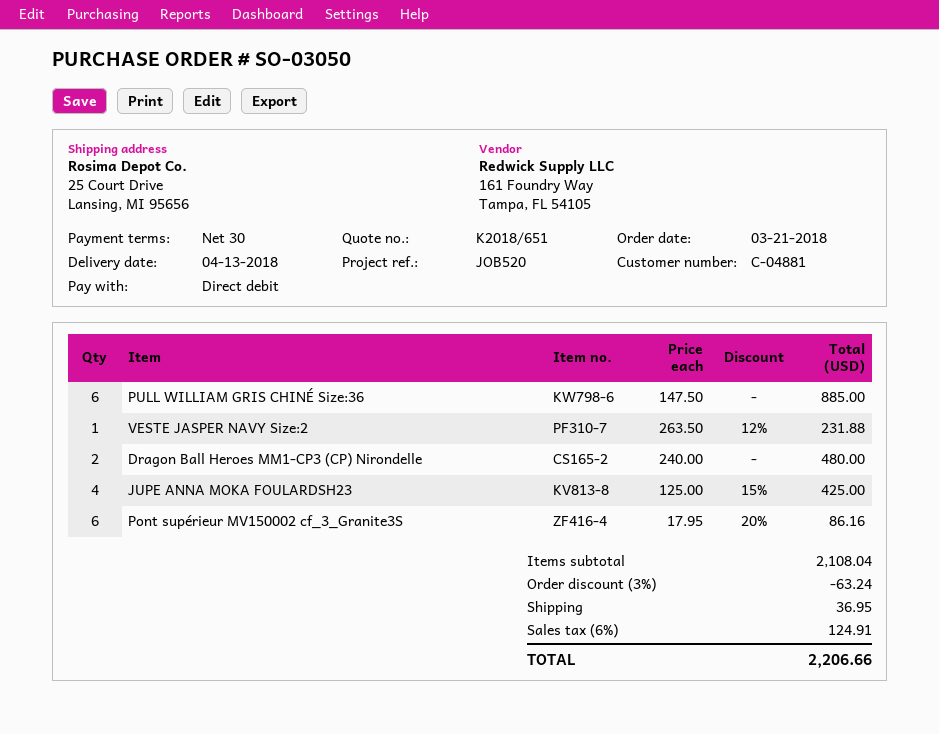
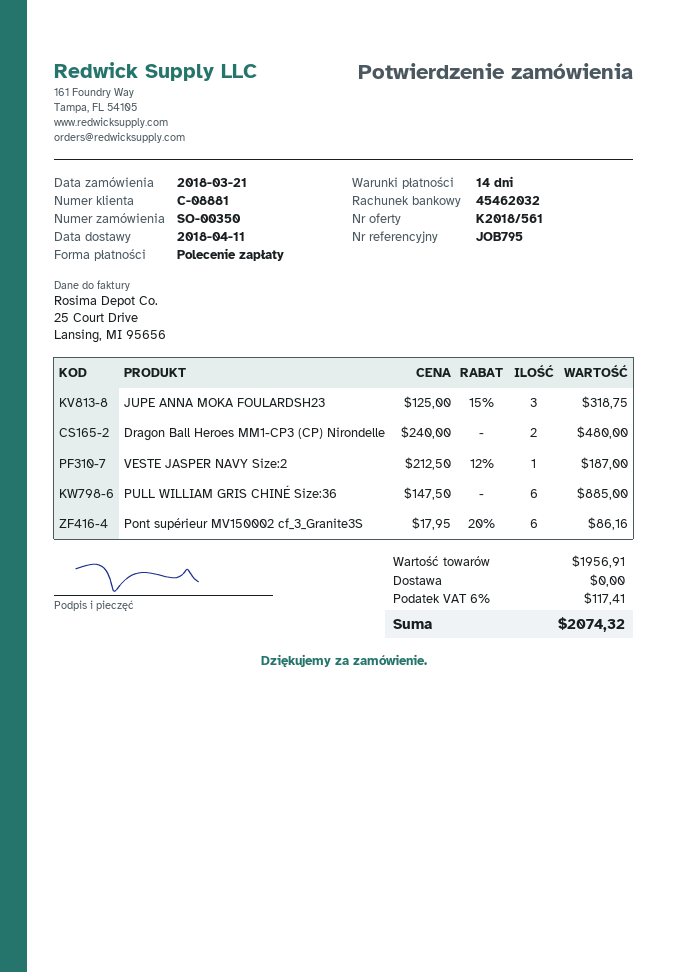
quote number: K2018/651 -> K2018/561
order number: SO-03050 -> SO-00350
delivery date: 2018-04-13 -> 2018-04-11
payment terms: 30 days -> 14 days
customer number: C-04881 -> C-08881
reference: JOB520 -> JOB795
VESTE JASPER NAVY Size:2: 1 x 263.50 - 12% = 231.88 -> 1 x 212.50 - 12% = 187.00
JUPE ANNA MOKA FOULARDSH23: 4 x 125.00 - 15% = 425.00 -> 3 x 125.00 - 15% = 318.75
subtotal: 2108.04 -> 1956.91
discount: 3% = 63.24 -> none
shipping: 36.95 -> 0.00
tax: 6% = 124.91 -> 6% = 117.41
total: 2206.66 -> 2074.32

